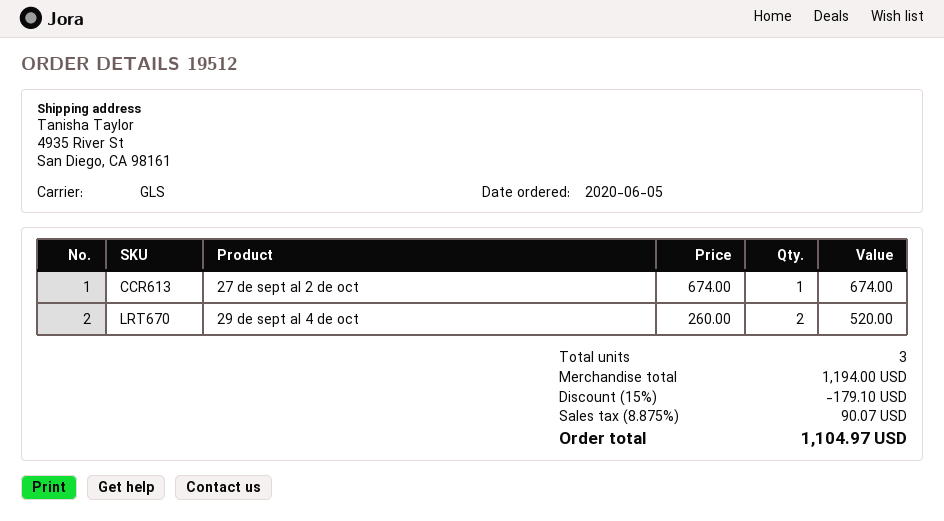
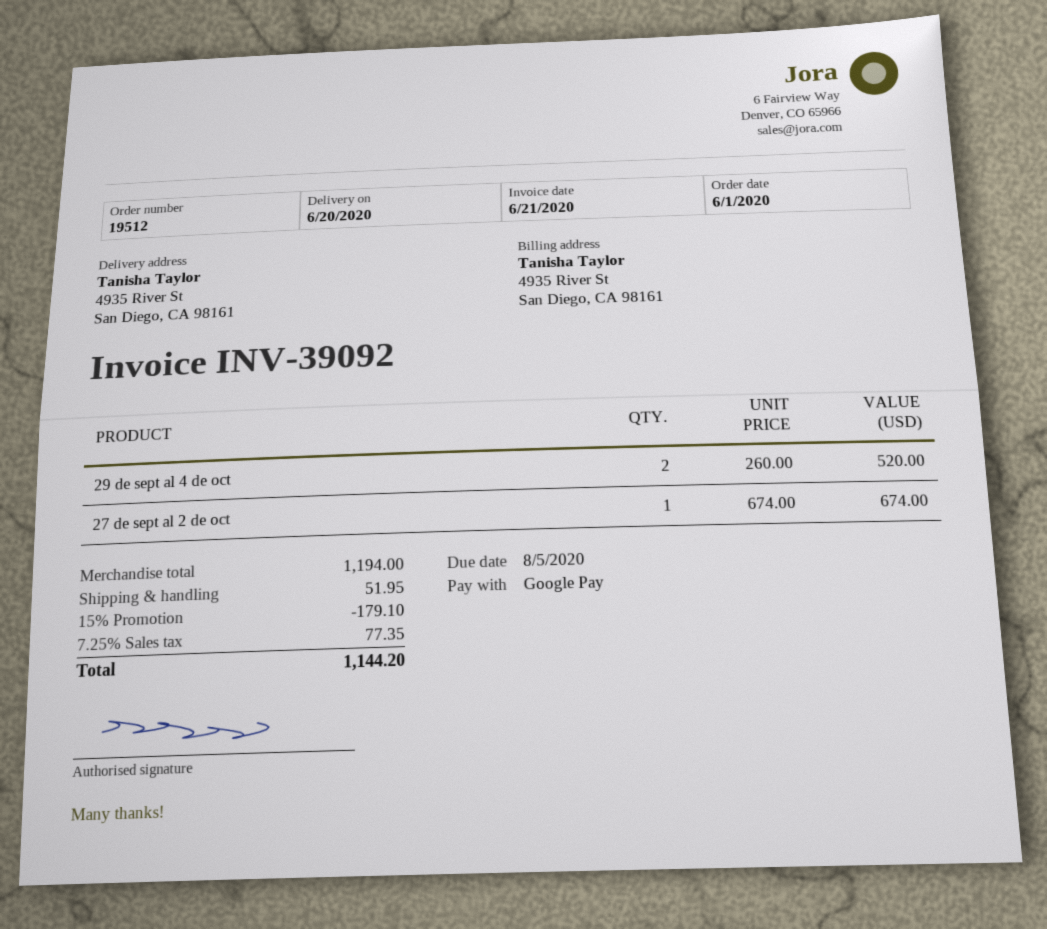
order date: 2020-06-05 -> 2020-06-01
shipping: none -> 51.95
tax: 8.875% = 90.07 -> 7.25% = 77.35
total: 1104.97 -> 1144.20

